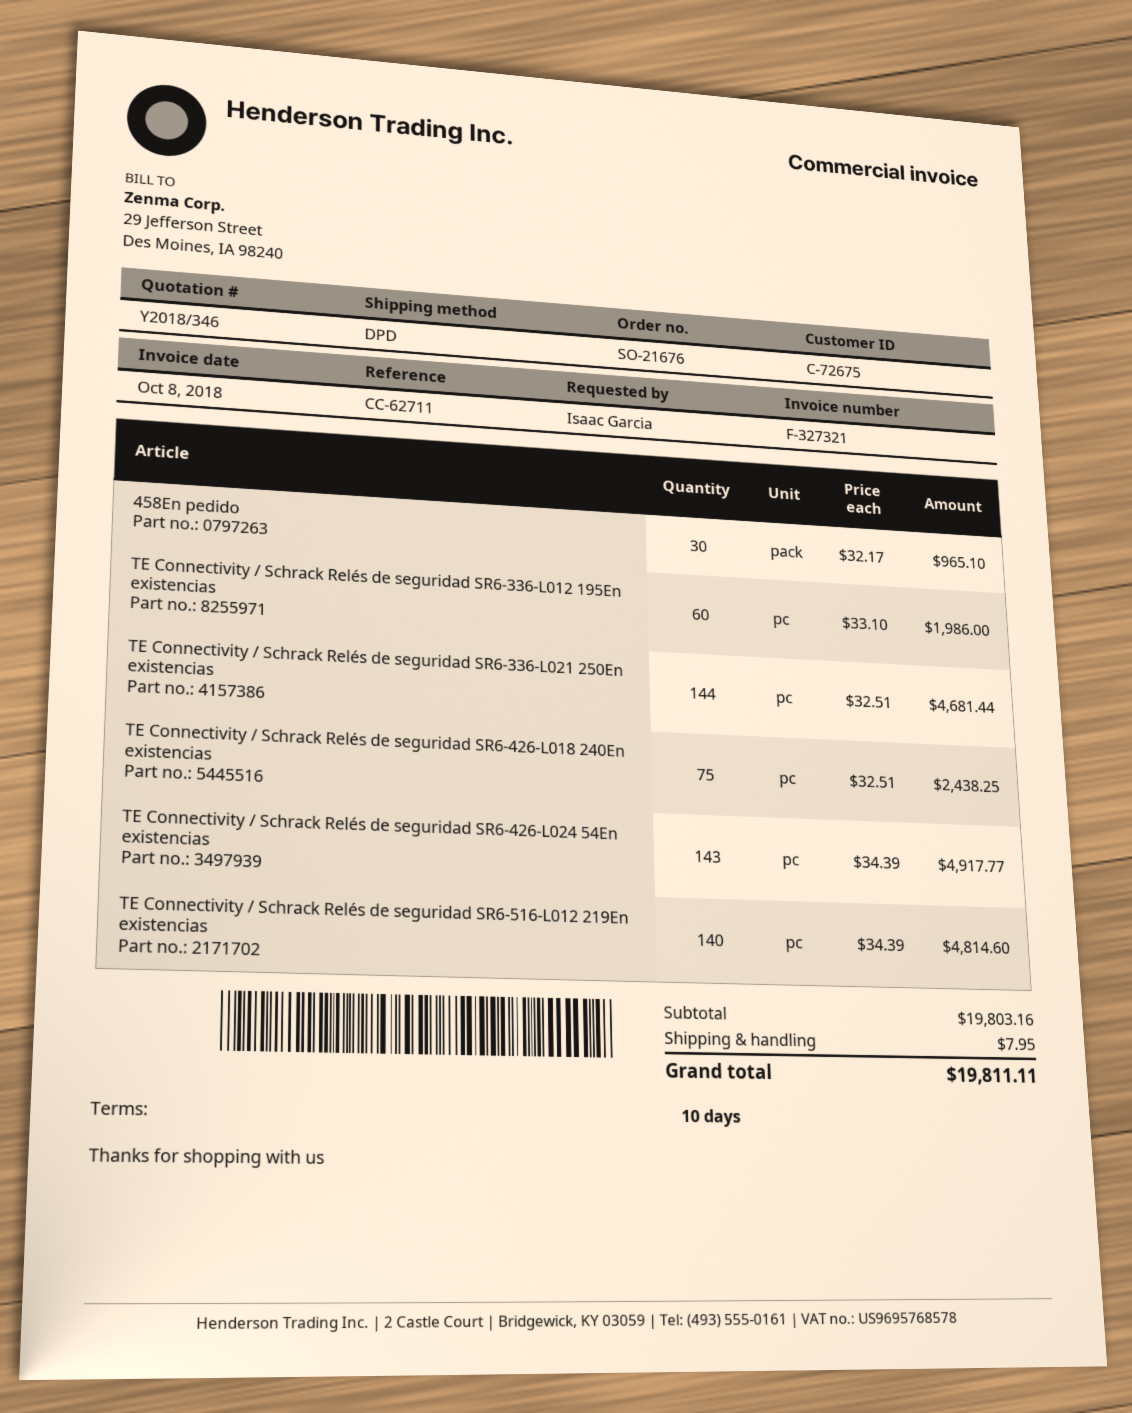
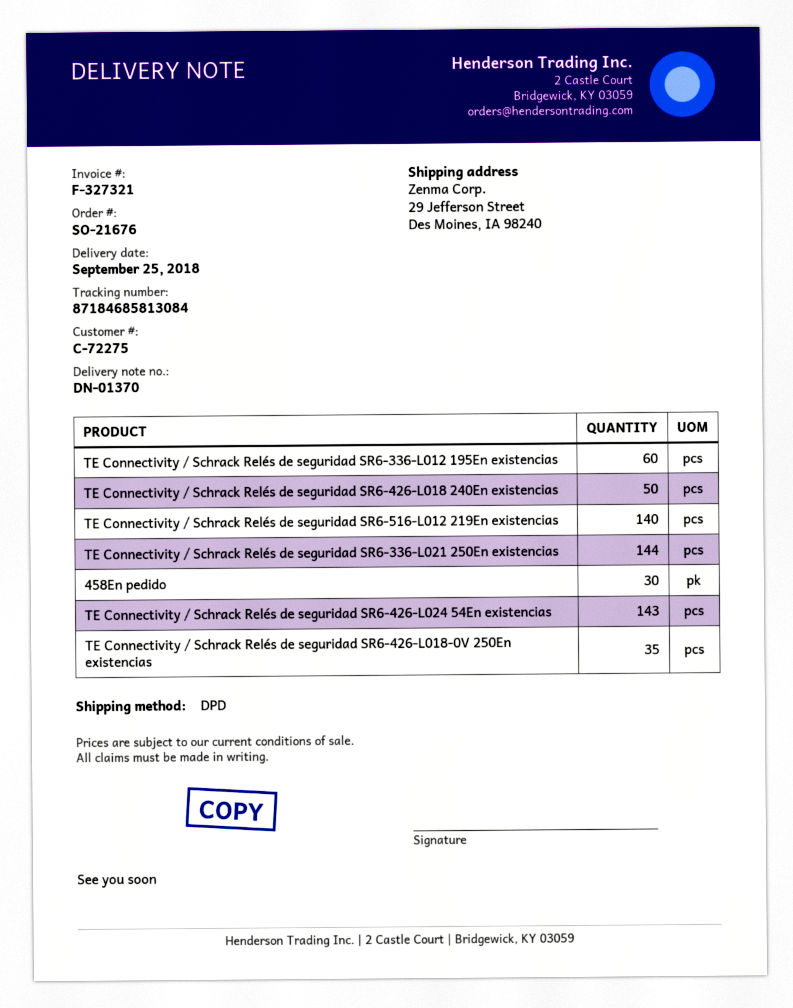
customer number: C-72675 -> C-72275
TE Connectivity / Schrack Relés de seguridad SR6-426-L018 240En existencias: 75 -> 50
TE Connectivity / Schrack Relés de seguridad SR6-426-L018-0V 250En existencias: none -> 35

